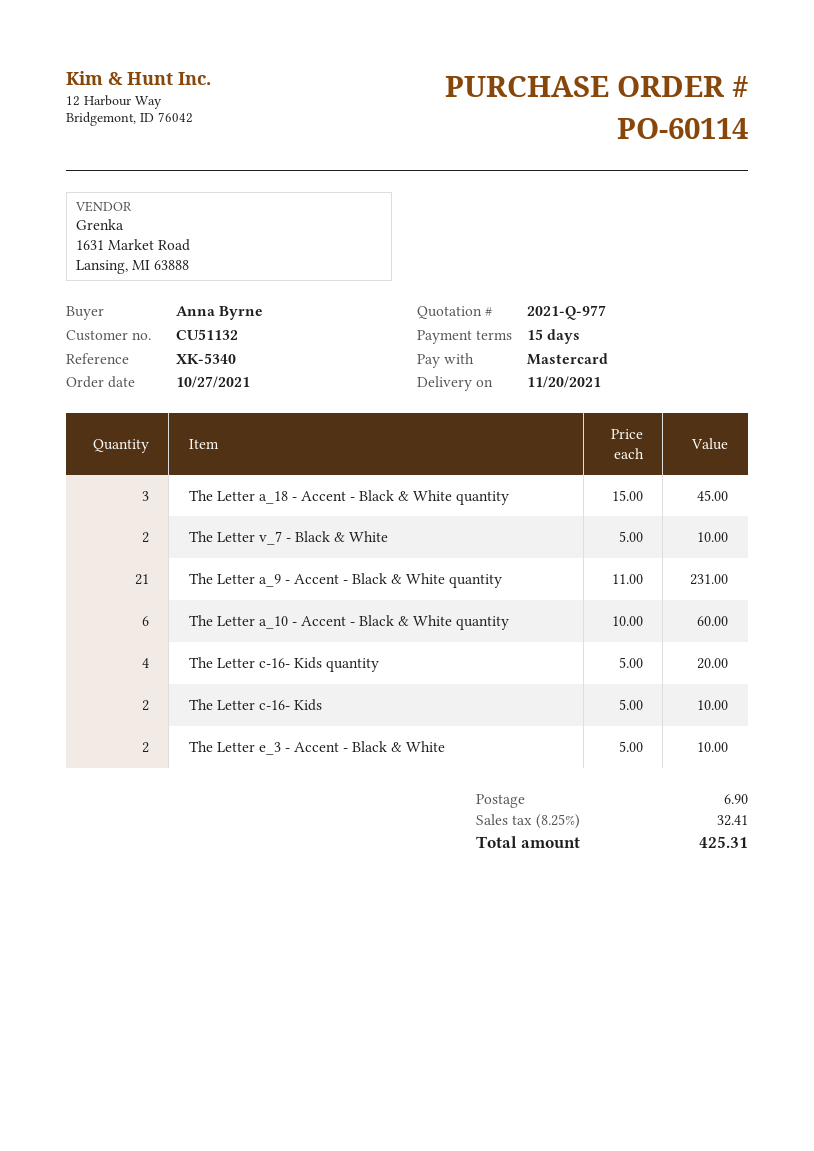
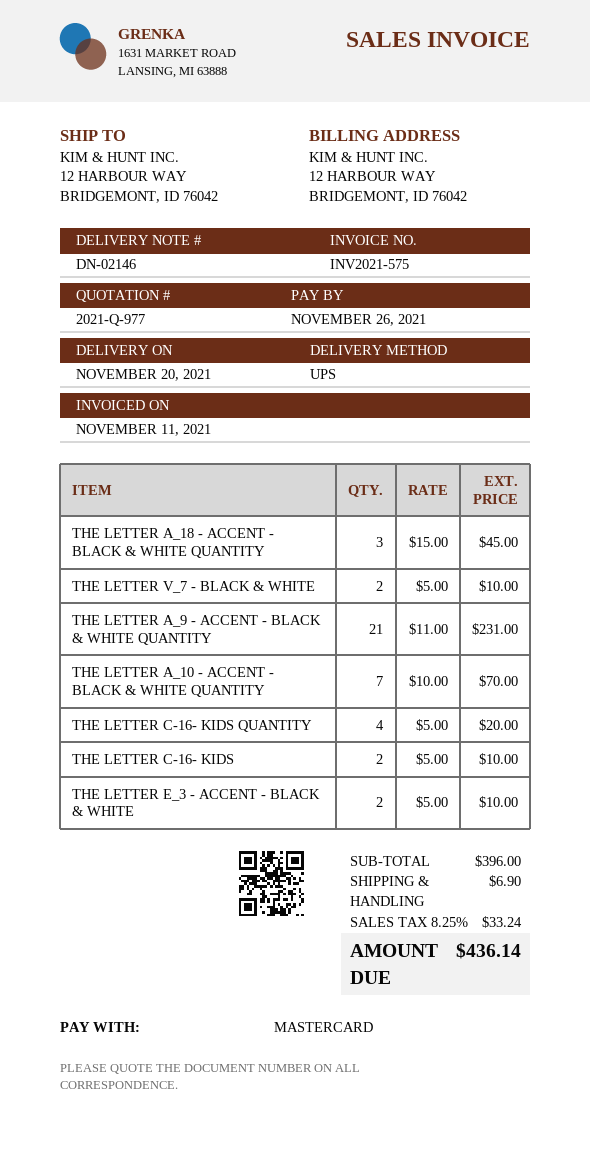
The Letter a_10 - Accent - Black & White quantity: 6 x 10.00 = 60.00 -> 7 x 10.00 = 70.00
tax: 8.25% = 32.41 -> 8.25% = 33.24
total: 425.31 -> 436.14

